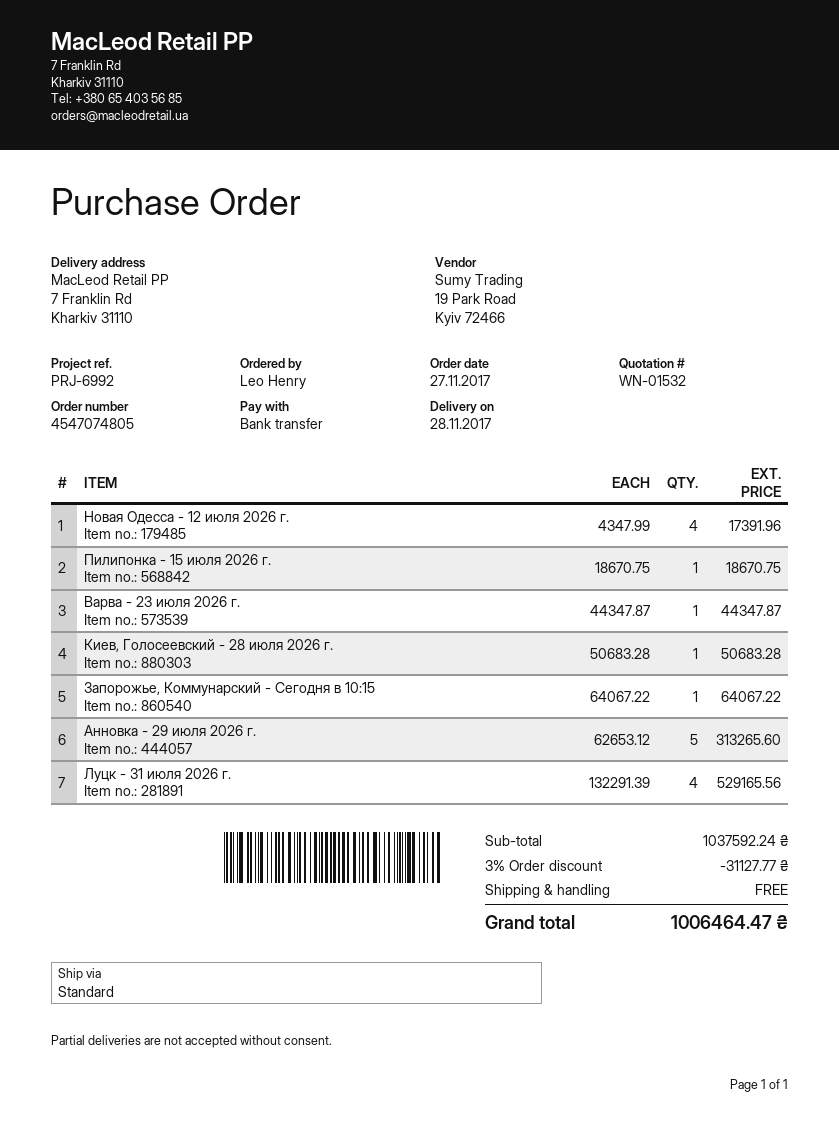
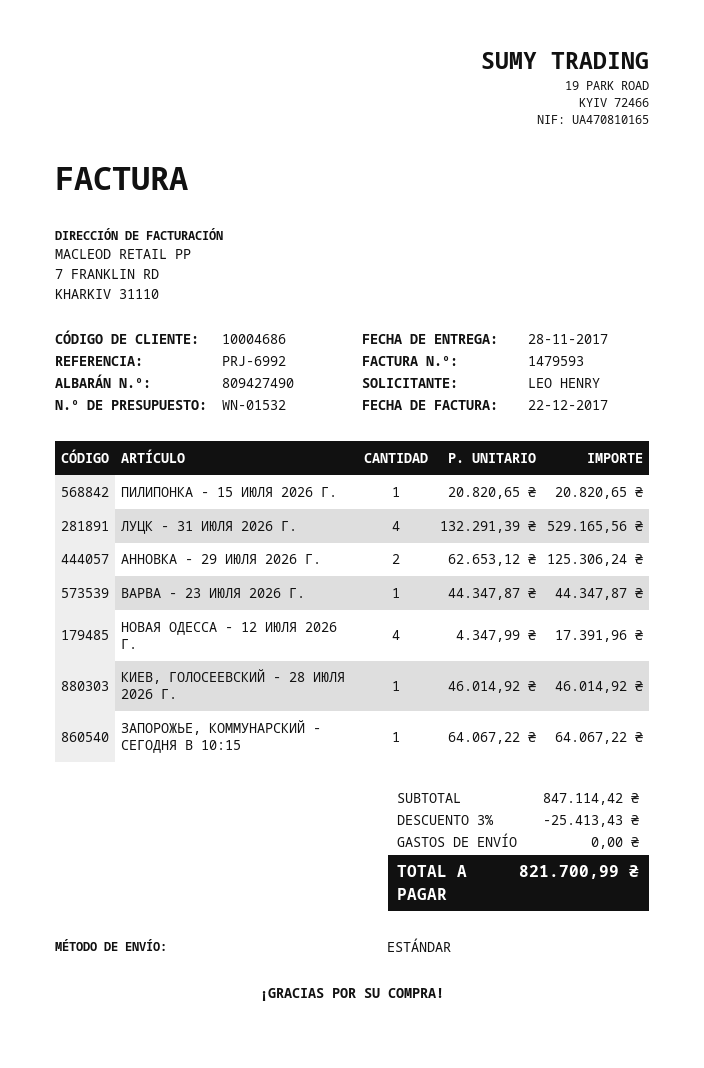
Пилипонка - 15 июля 2026 г.: 1 x 18670.75 = 18670.75 -> 1 x 20820.65 = 20820.65
Киев, Голосеевский - 28 июля 2026 г.: 1 x 50683.28 = 50683.28 -> 1 x 46014.92 = 46014.92
Анновка - 29 июля 2026 г.: 5 x 62653.12 = 313265.60 -> 2 x 62653.12 = 125306.24
subtotal: 1037592.24 -> 847114.42
discount: 3% = 31127.77 -> 3% = 25413.43
total: 1006464.47 -> 821700.99

